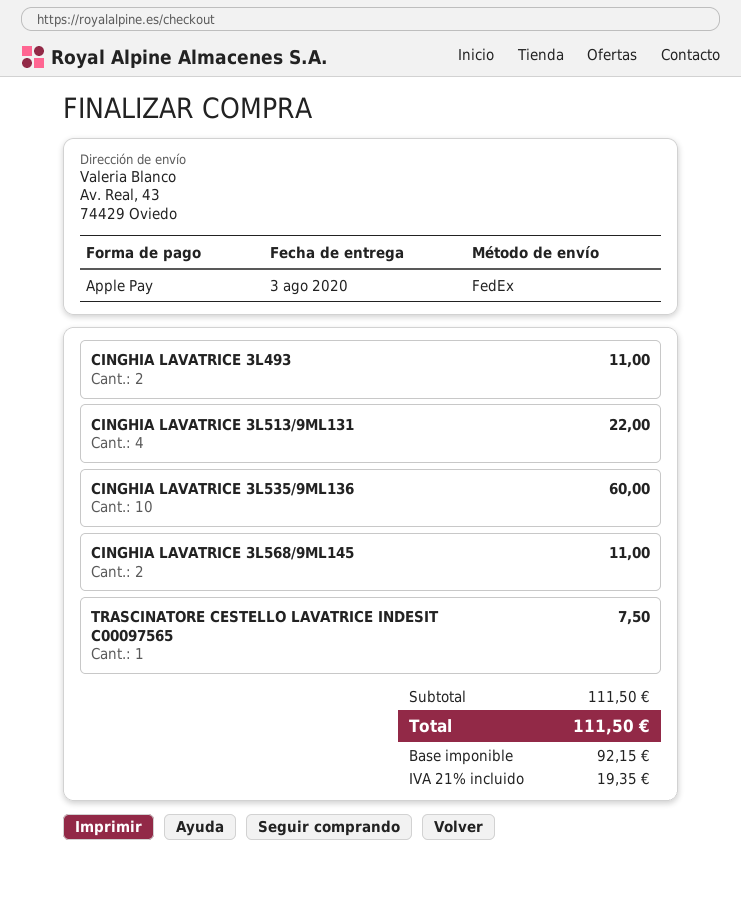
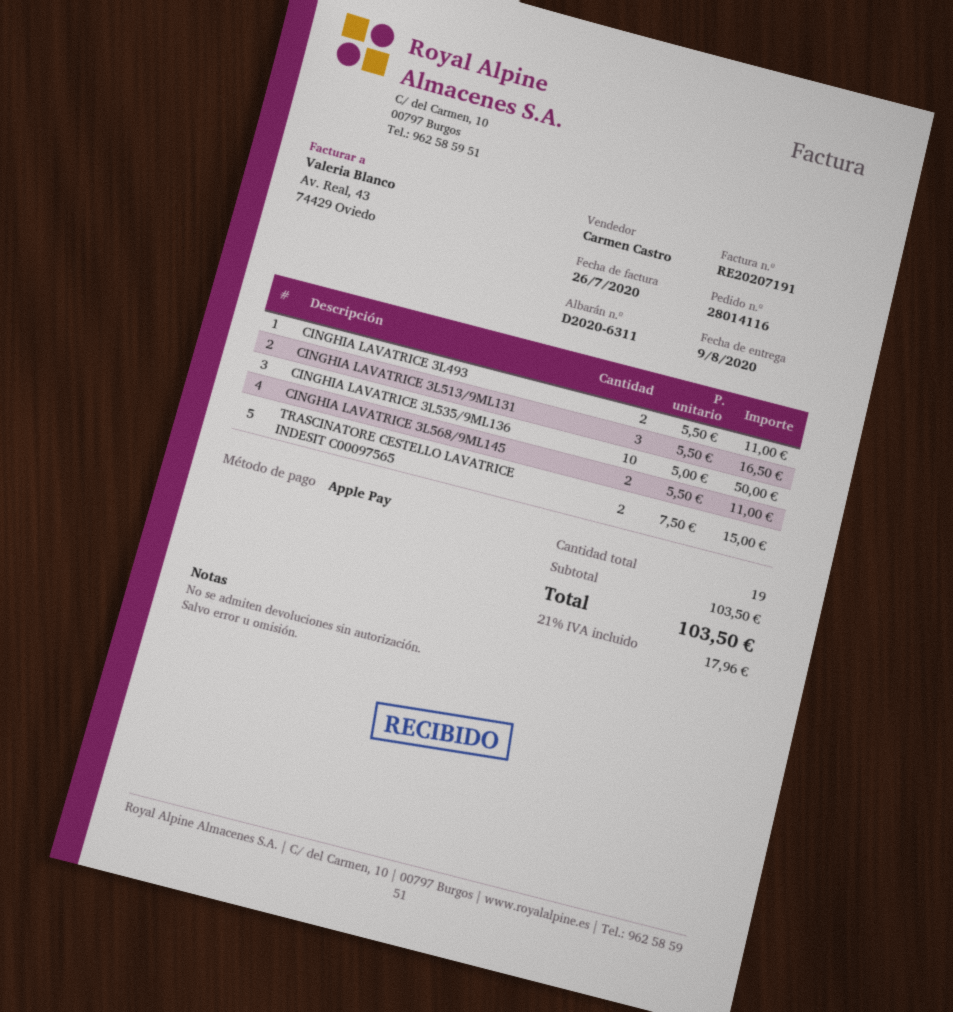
delivery date: 2020-08-03 -> 2020-08-09
CINGHIA LAVATRICE 3L513/9ML131: 4 for 22.00 -> 3 for 16.50
CINGHIA LAVATRICE 3L535/9ML136: 10 for 60.00 -> 10 for 50.00
TRASCINATORE CESTELLO LAVATRICE INDESIT C00097565: 1 for 7.50 -> 2 for 15.00
subtotal: 111.50 -> 103.50
tax: 21% = 19.35 -> 21% = 17.96
total: 111.50 -> 103.50

